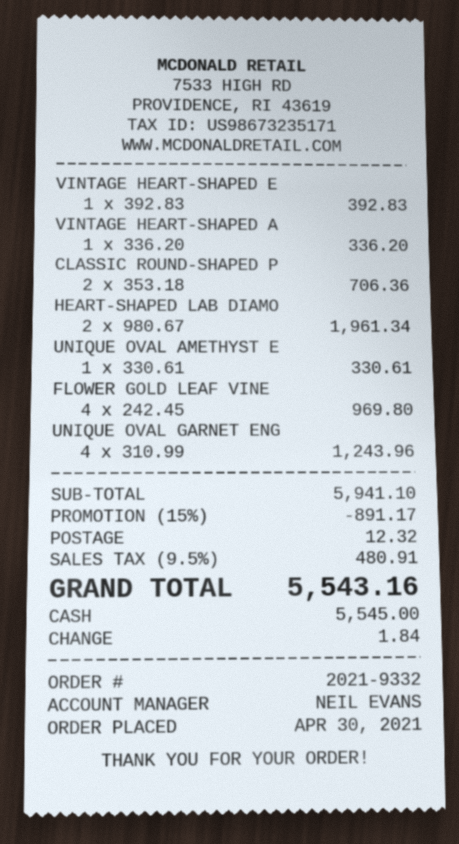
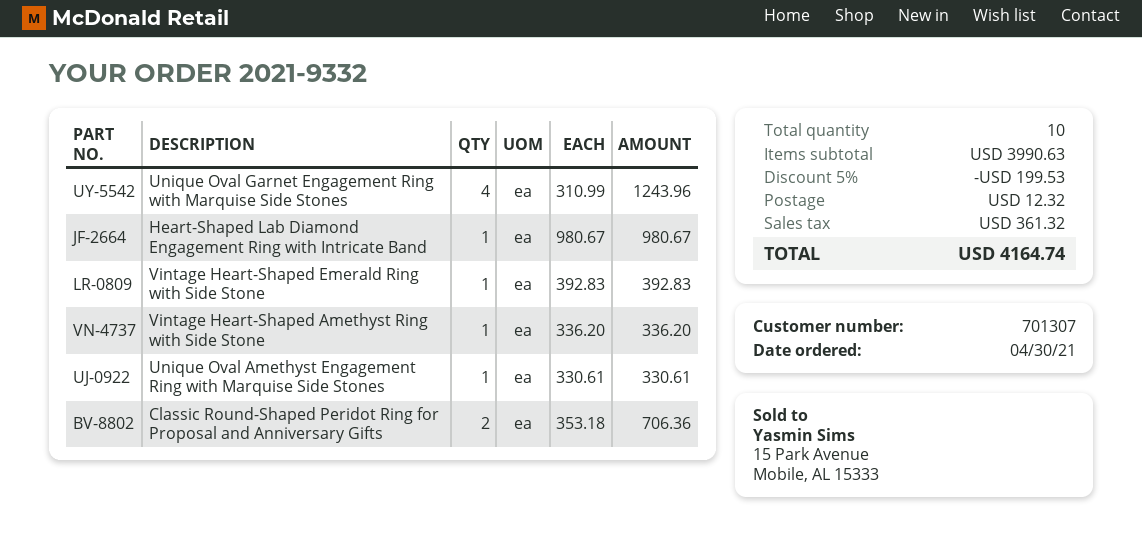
HEART-SHAPED LAB DIAMO: 2 x 980.67 = 1961.34 -> 1 x 980.67 = 980.67
FLOWER GOLD LEAF VINE: 4 x 242.45 = 969.80 -> none
subtotal: 5941.10 -> 3990.63
discount: 15% = 891.17 -> 5% = 199.53
tax: 480.91 -> 361.32
total: 5543.16 -> 4164.74

